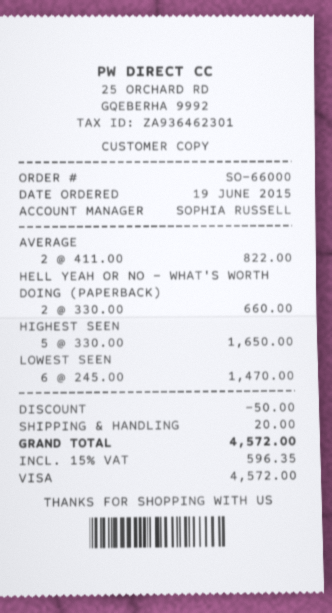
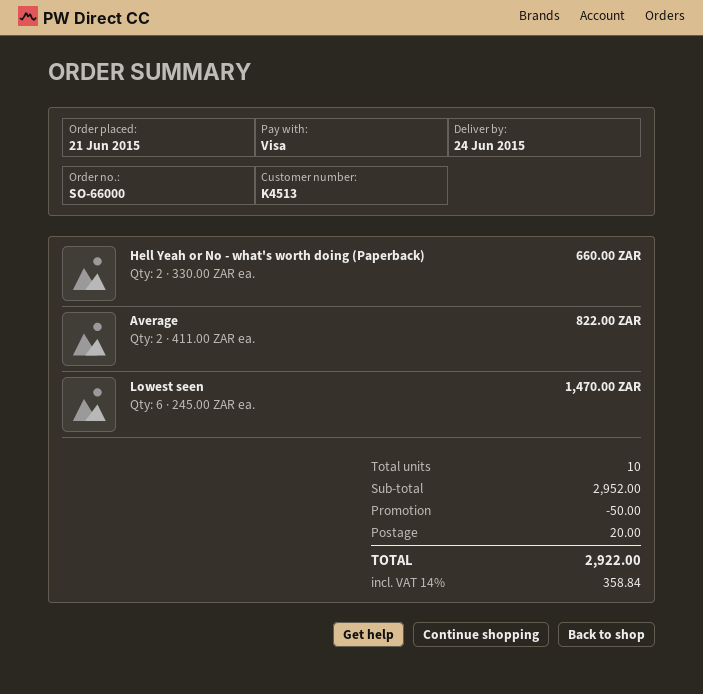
order date: 2015-06-19 -> 2015-06-21
HIGHEST SEEN: 5 x 330.00 = 1650.00 -> none
tax: 15% = 596.35 -> 14% = 358.84
total: 4572.00 -> 2922.00

